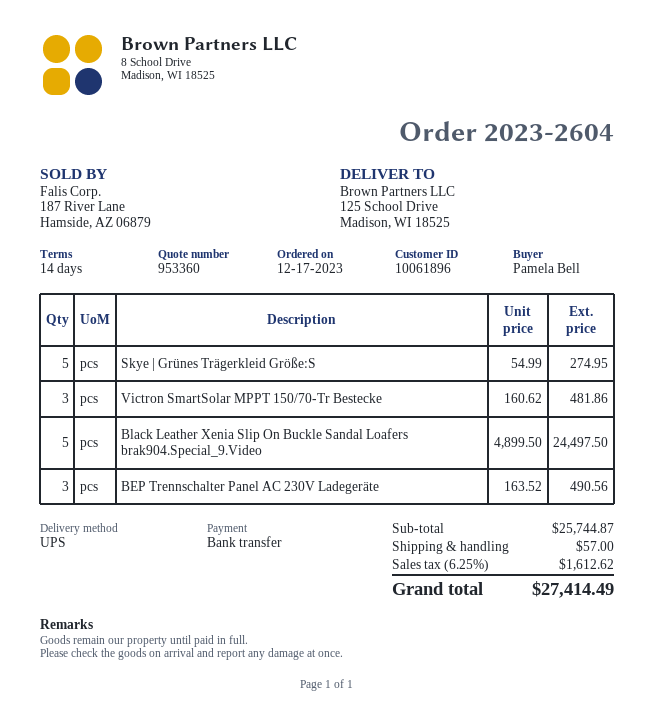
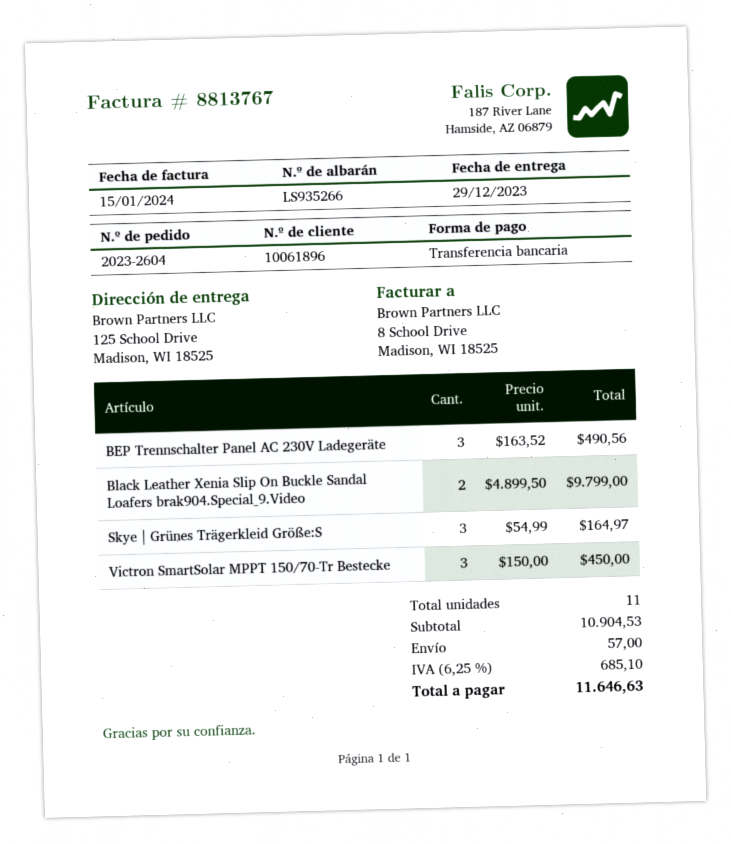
Skye | Grünes Trägerkleid Größe:S: 5 x 54.99 = 274.95 -> 3 x 54.99 = 164.97
Victron SmartSolar MPPT 150/70-Tr Bestecke: 3 x 160.62 = 481.86 -> 3 x 150.00 = 450.00
Black Leather Xenia Slip On Buckle Sandal Loafers brak904.Special_9.Video: 5 x 4899.50 = 24497.50 -> 2 x 4899.50 = 9799.00
subtotal: 25744.87 -> 10904.53
tax: 6.25% = 1612.62 -> 6.25% = 685.10
total: 27414.49 -> 11646.63

